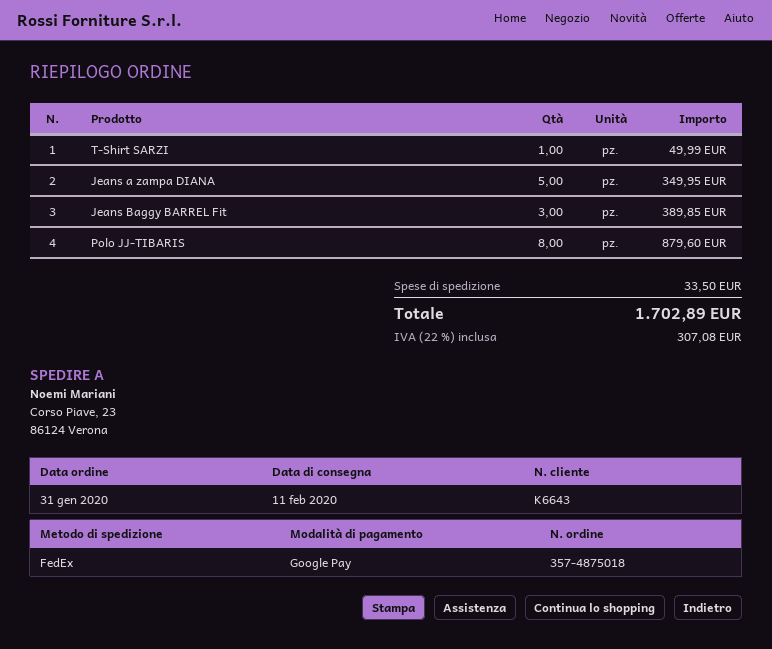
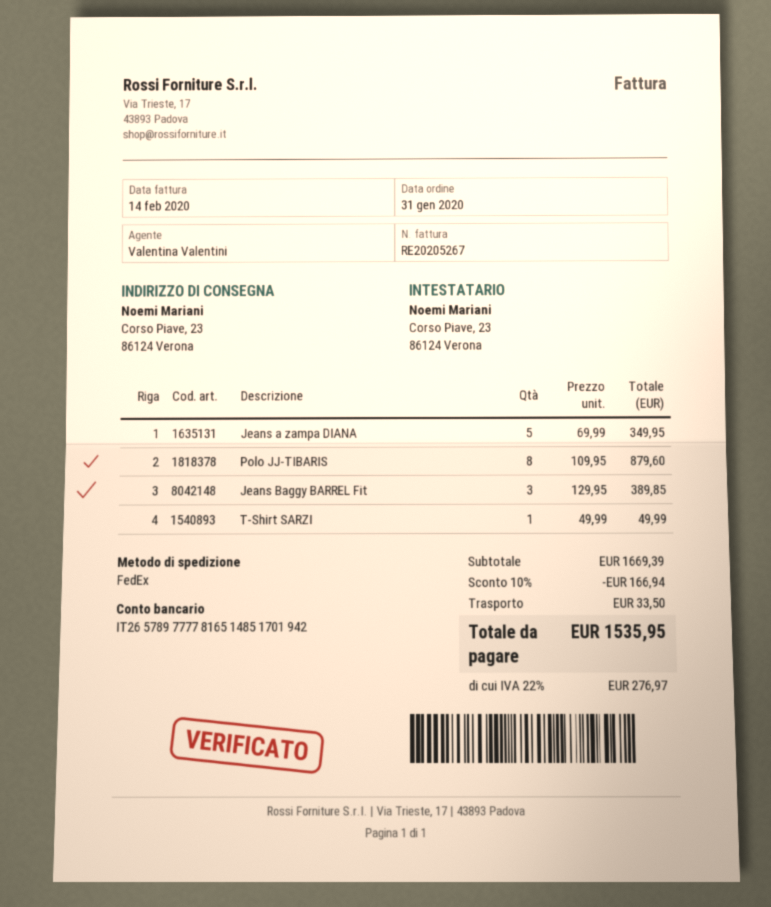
discount: none -> 10% = 166.94
tax: 22% = 307.08 -> 22% = 276.97
total: 1702.89 -> 1535.95

